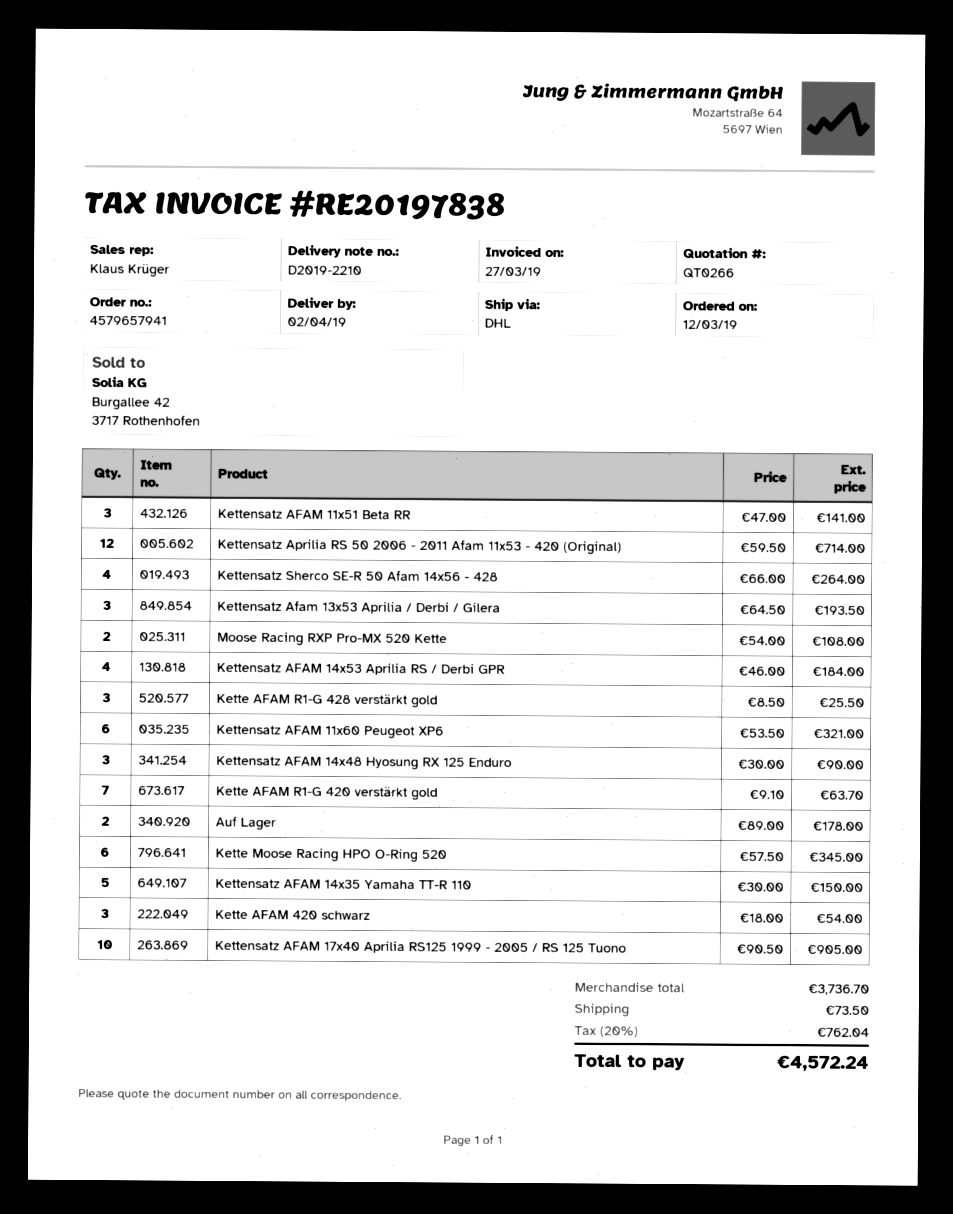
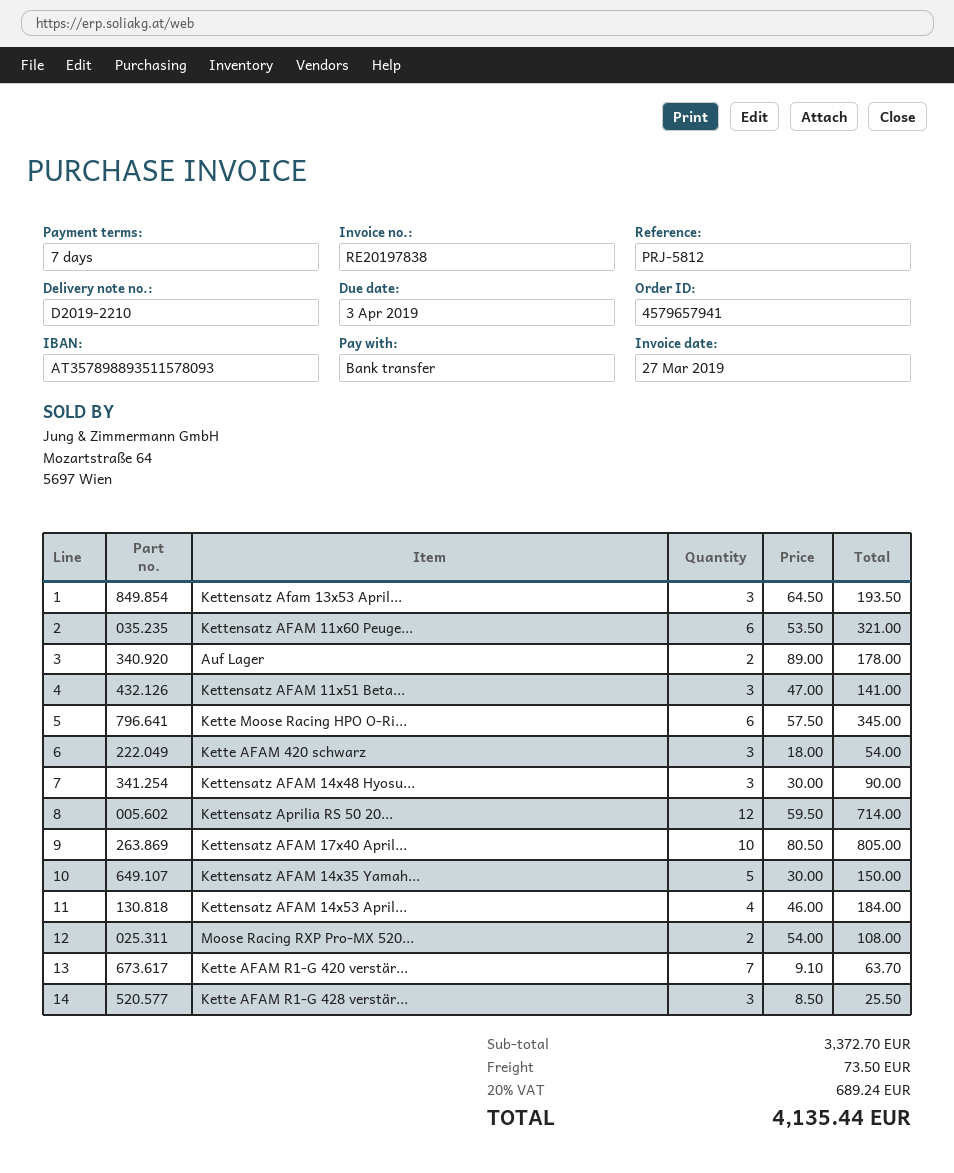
Kettensatz Sherco SE-R 50 Afam 14x56 - 428: 4 x 66.00 = 264.00 -> none
Kettensatz AFAM 17x40 Aprilia RS125 1999 - 2005 / RS 125 Tuono: 10 x 90.50 = 905.00 -> 10 x 80.50 = 805.00
subtotal: 3736.70 -> 3372.70
tax: 20% = 762.04 -> 20% = 689.24
total: 4572.24 -> 4135.44

